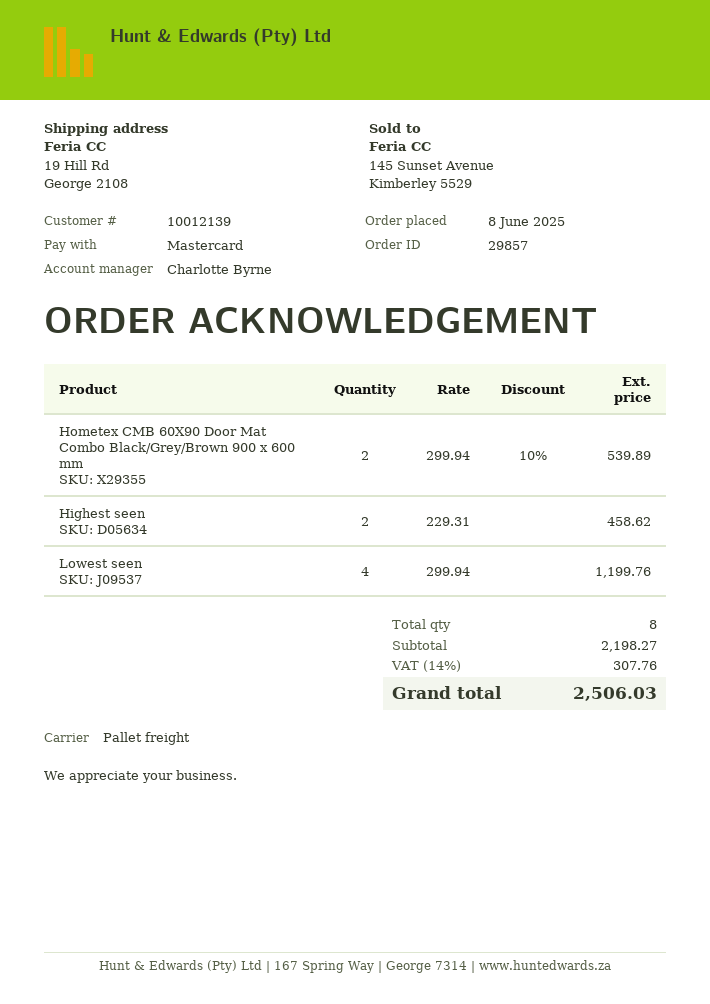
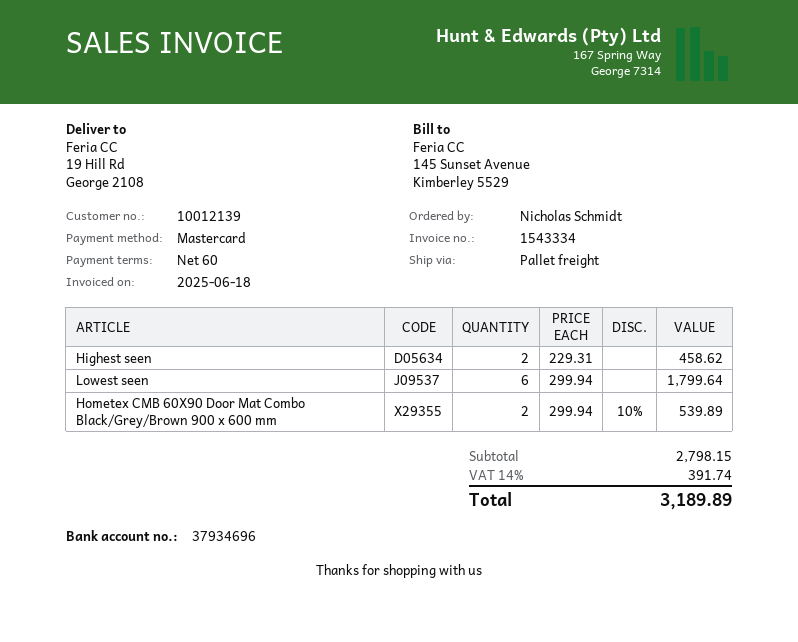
Lowest seen: 4 x 299.94 = 1199.76 -> 6 x 299.94 = 1799.64
subtotal: 2198.27 -> 2798.15
tax: 14% = 307.76 -> 14% = 391.74
total: 2506.03 -> 3189.89

